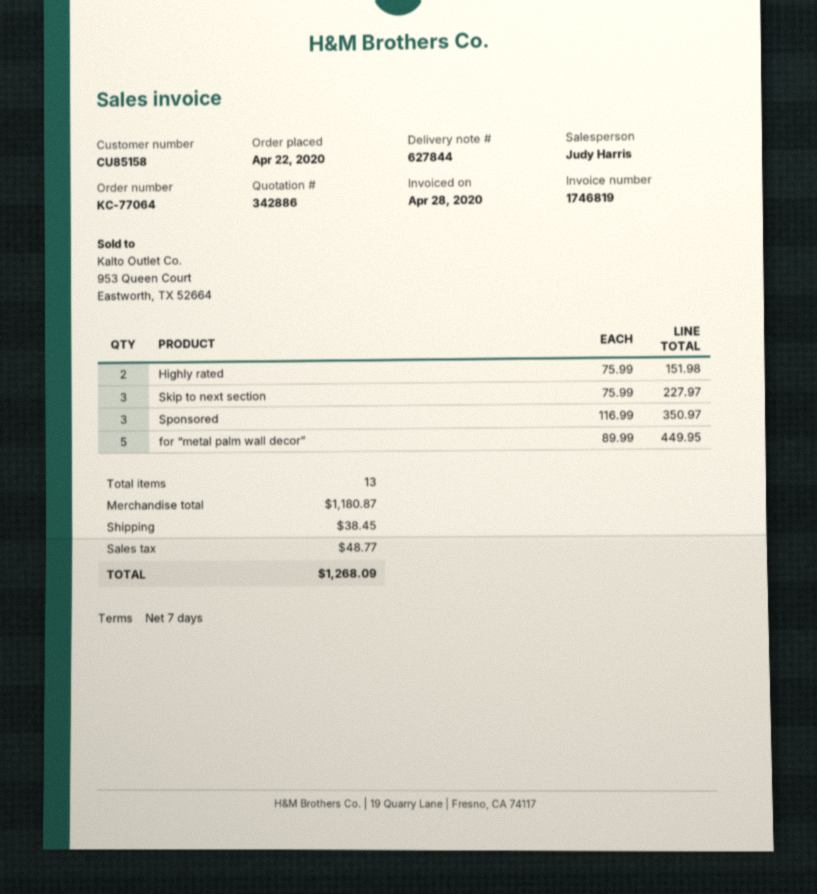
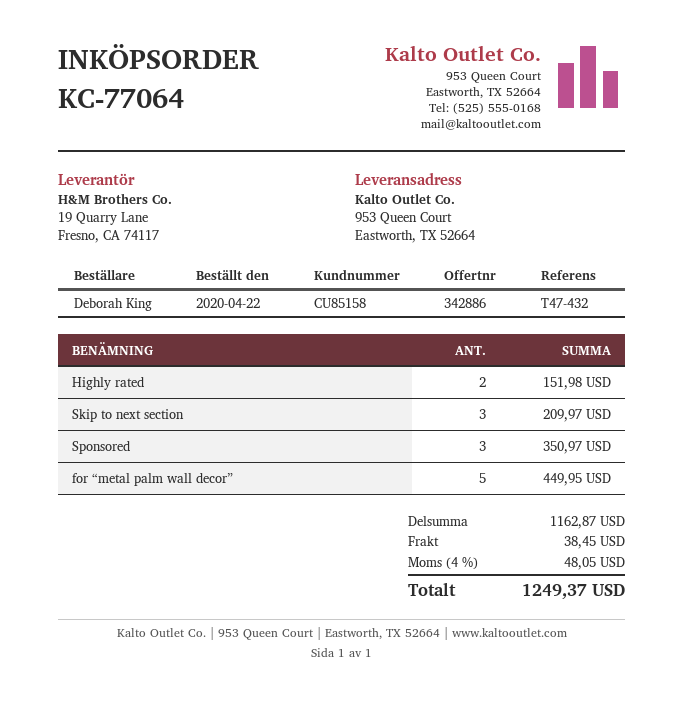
Skip to next section: 3 for 227.97 -> 3 for 209.97
subtotal: 1180.87 -> 1162.87
tax: 48.77 -> 48.05
total: 1268.09 -> 1249.37

